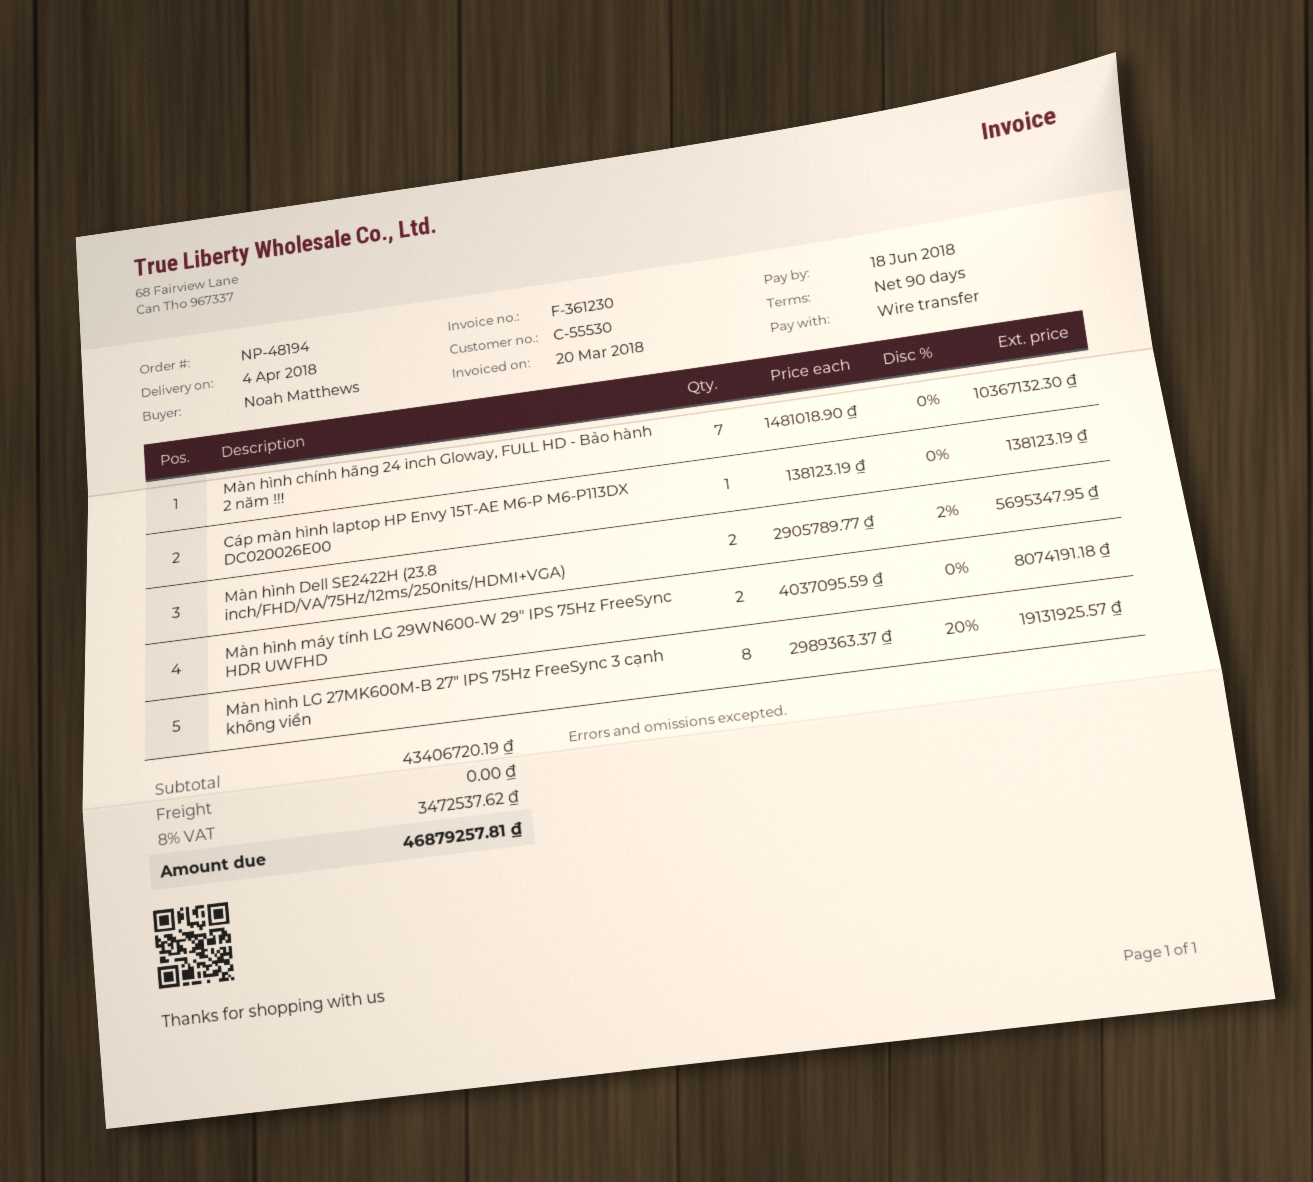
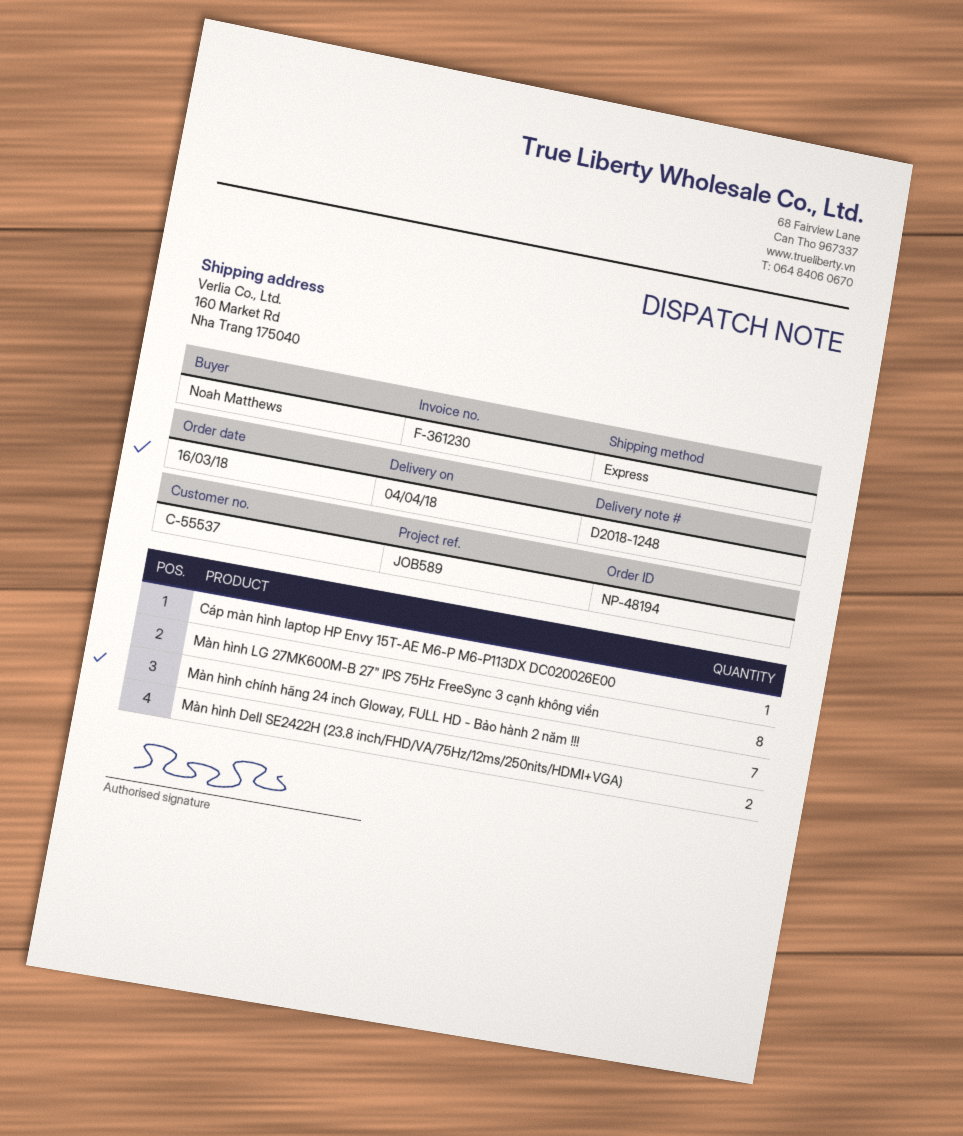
customer number: C-55530 -> C-55537
Màn hình máy tính LG 29WN600-W 29" IPS 75Hz FreeSync HDR UWFHD: 2 -> none

